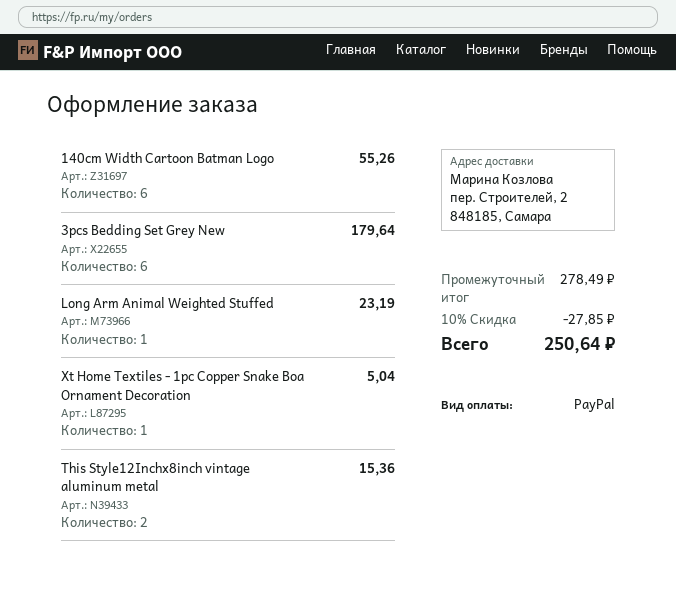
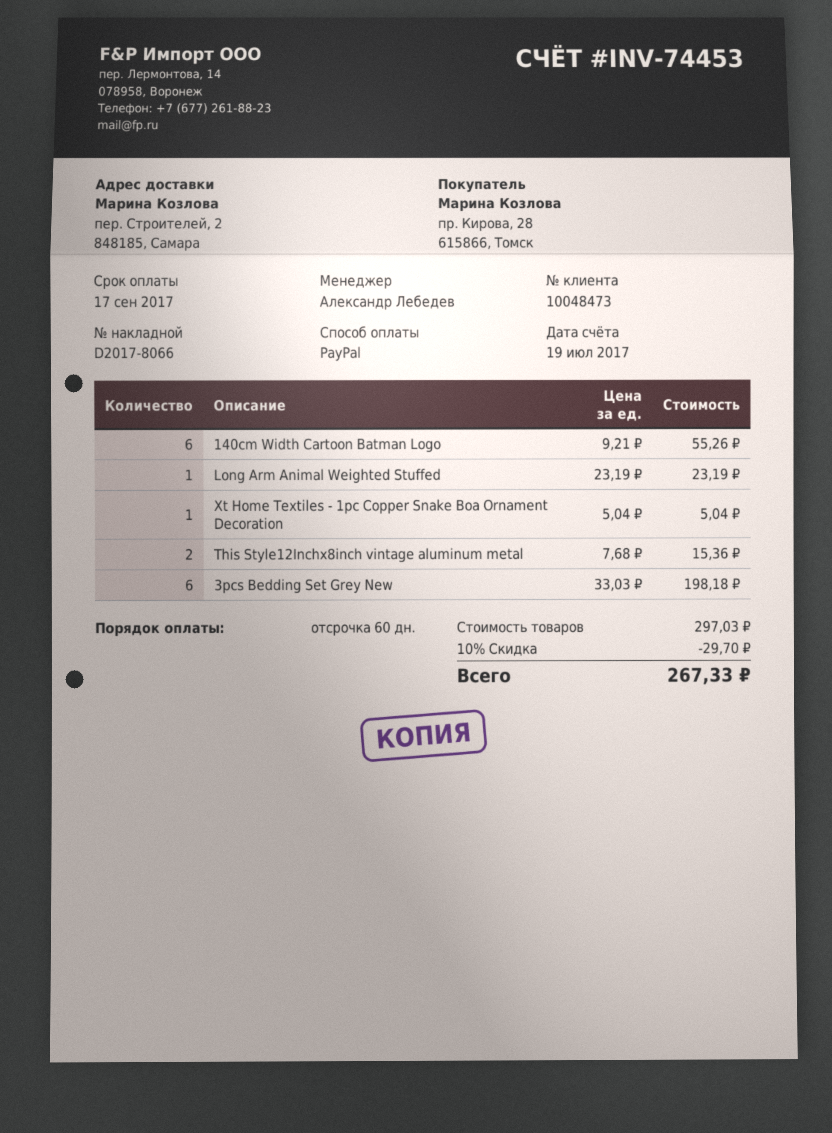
3pcs Bedding Set Grey New: 6 for 179.64 -> 6 for 198.18
subtotal: 278.49 -> 297.03
discount: 10% = 27.85 -> 10% = 29.70
total: 250.64 -> 267.33

